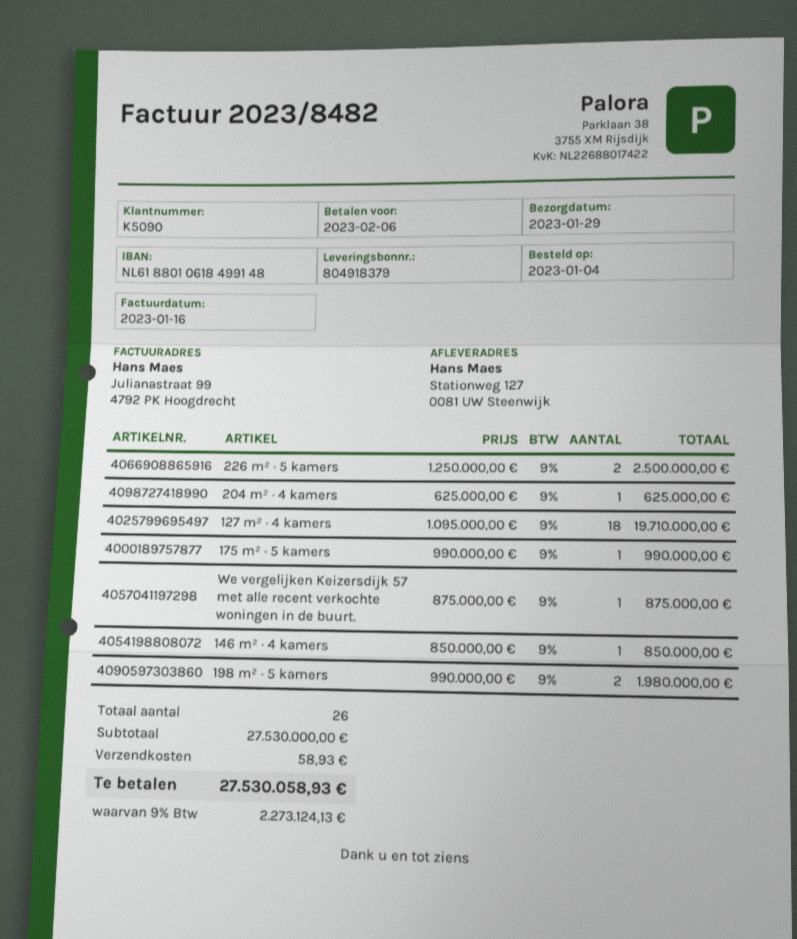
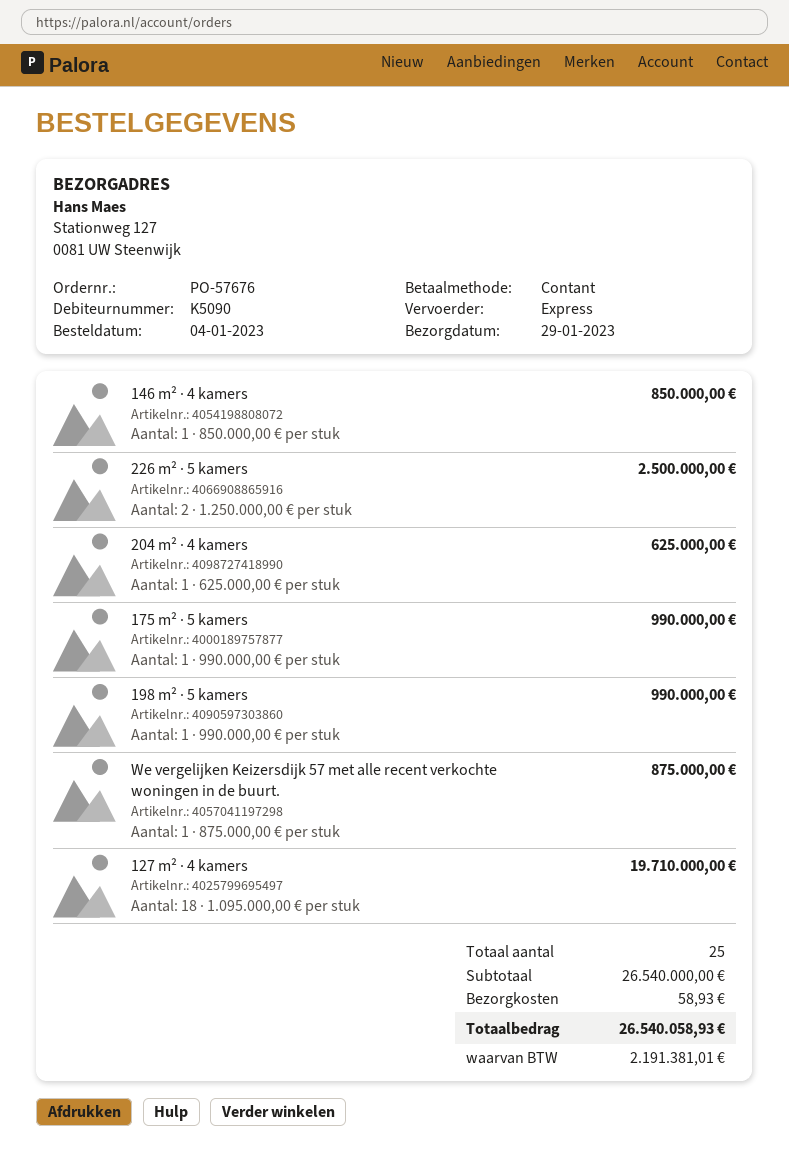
198 m² · 5 kamers: 2 x 990000.00 = 1980000.00 -> 1 x 990000.00 = 990000.00
total quantity: 26 -> 25
subtotal: 27530000.00 -> 26540000.00
tax: 2273124.13 -> 2191381.01
total: 27530058.93 -> 26540058.93

